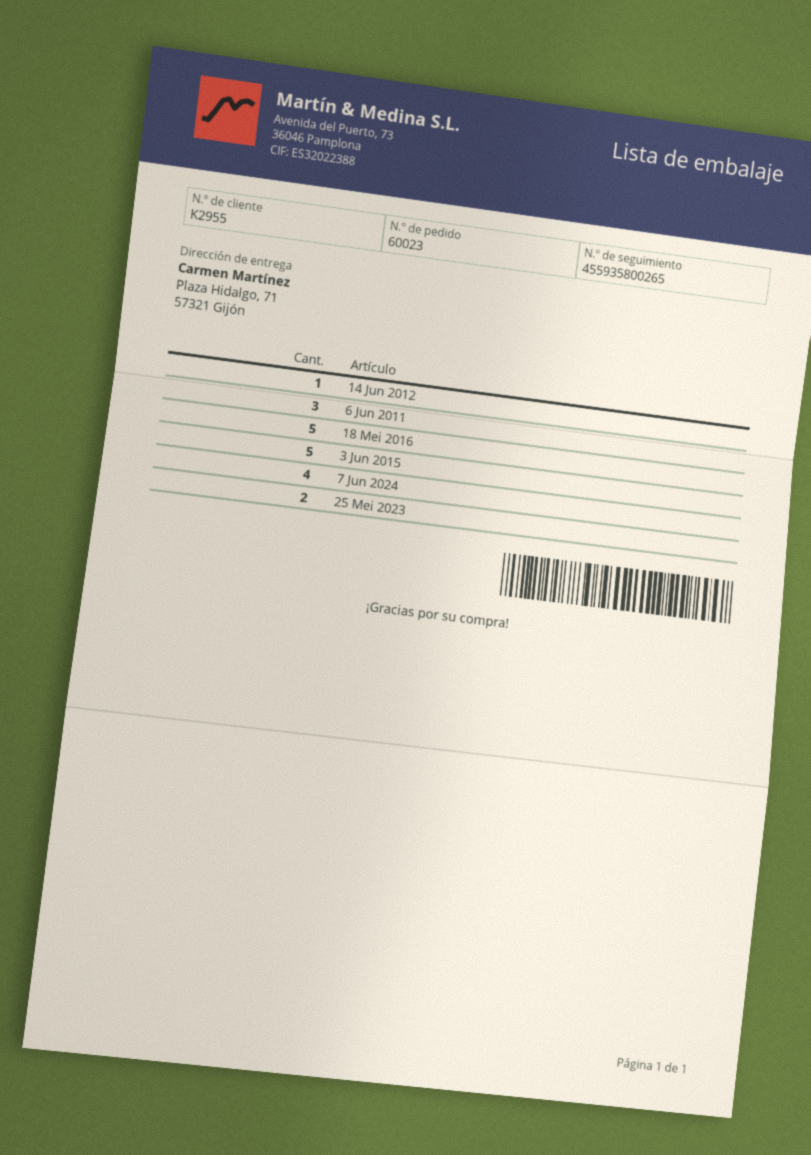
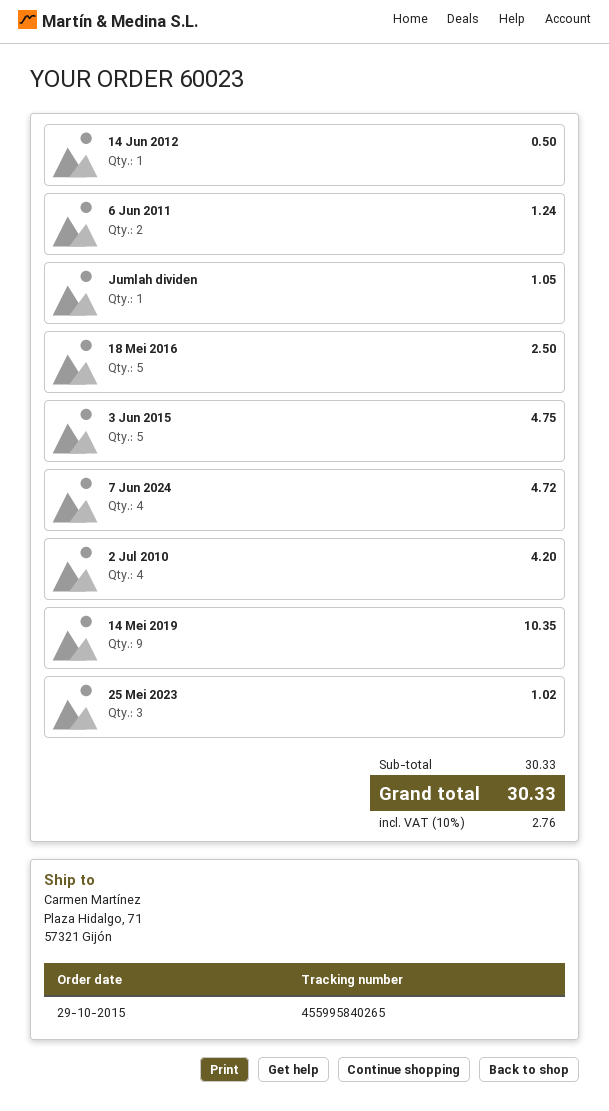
tracking number: 455935800265 -> 455995840265
6 Jun 2011: 3 -> 2
25 Mei 2023: 2 -> 3
Jumlah dividen: none -> 1
2 Jul 2010: none -> 4
14 Mei 2019: none -> 9

